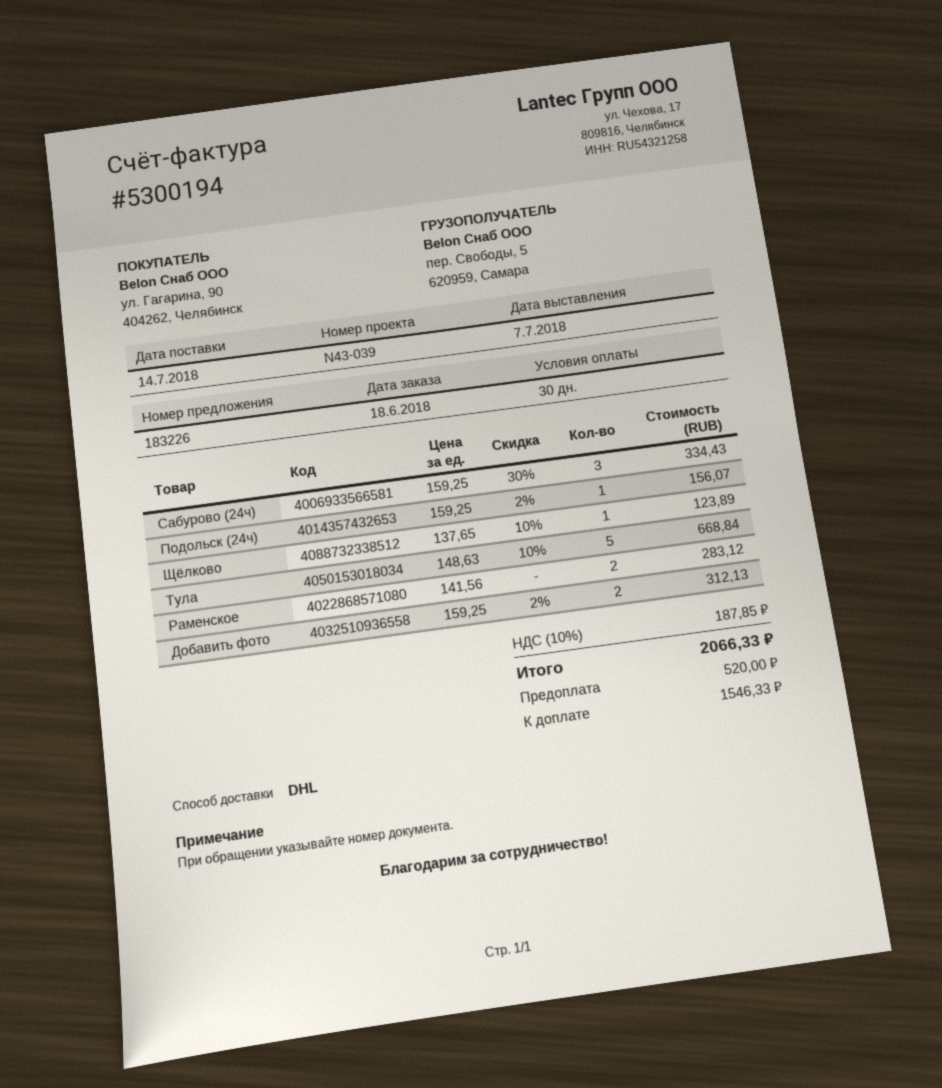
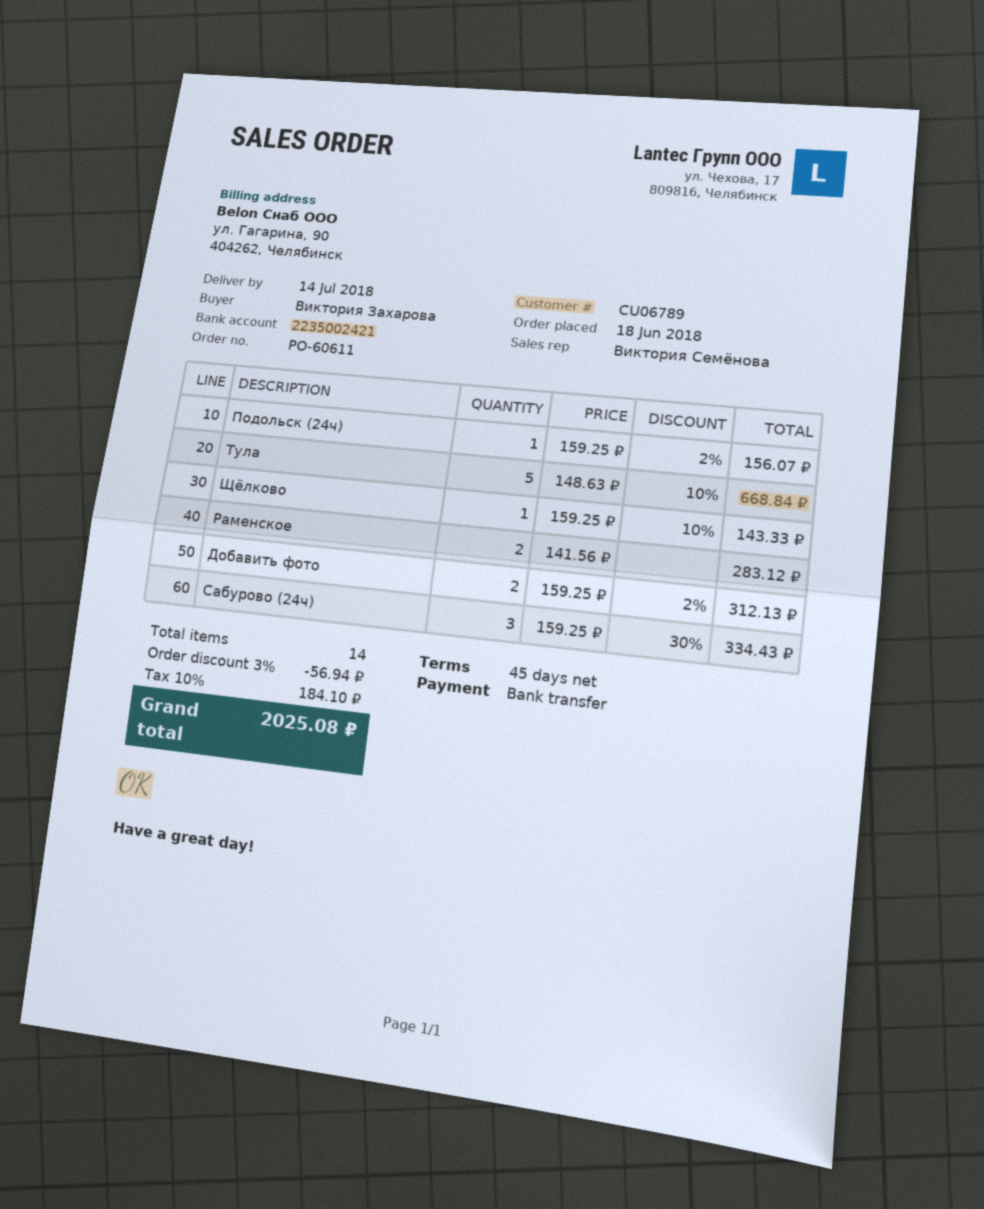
payment terms: 30 days -> 45 days
Щёлково: 1 x 137.65 - 10% = 123.89 -> 1 x 159.25 - 10% = 143.33
discount: none -> 3% = 56.94
tax: 10% = 187.85 -> 10% = 184.10
total: 2066.33 -> 2025.08

